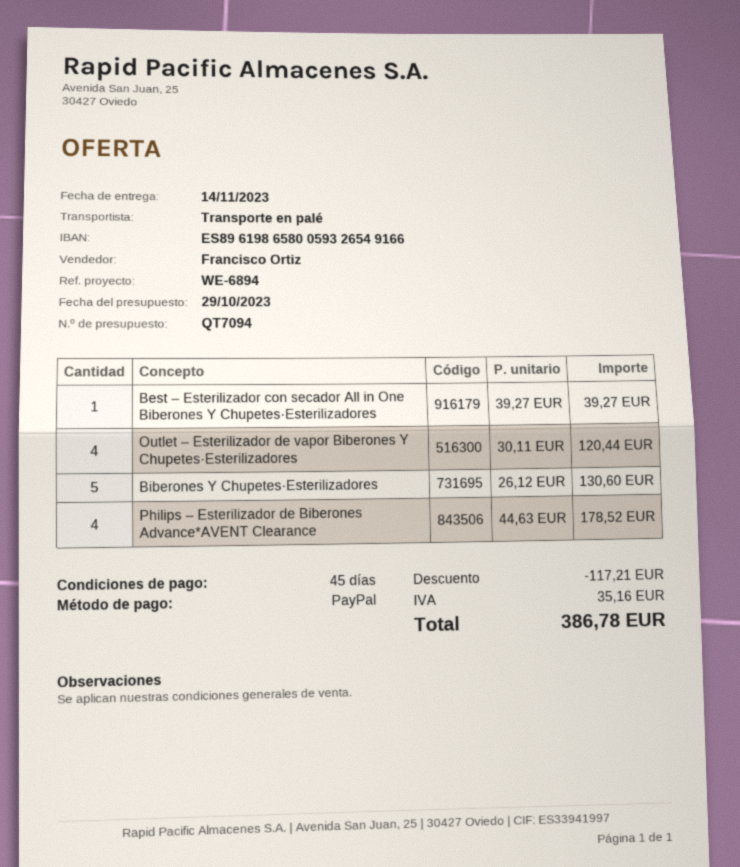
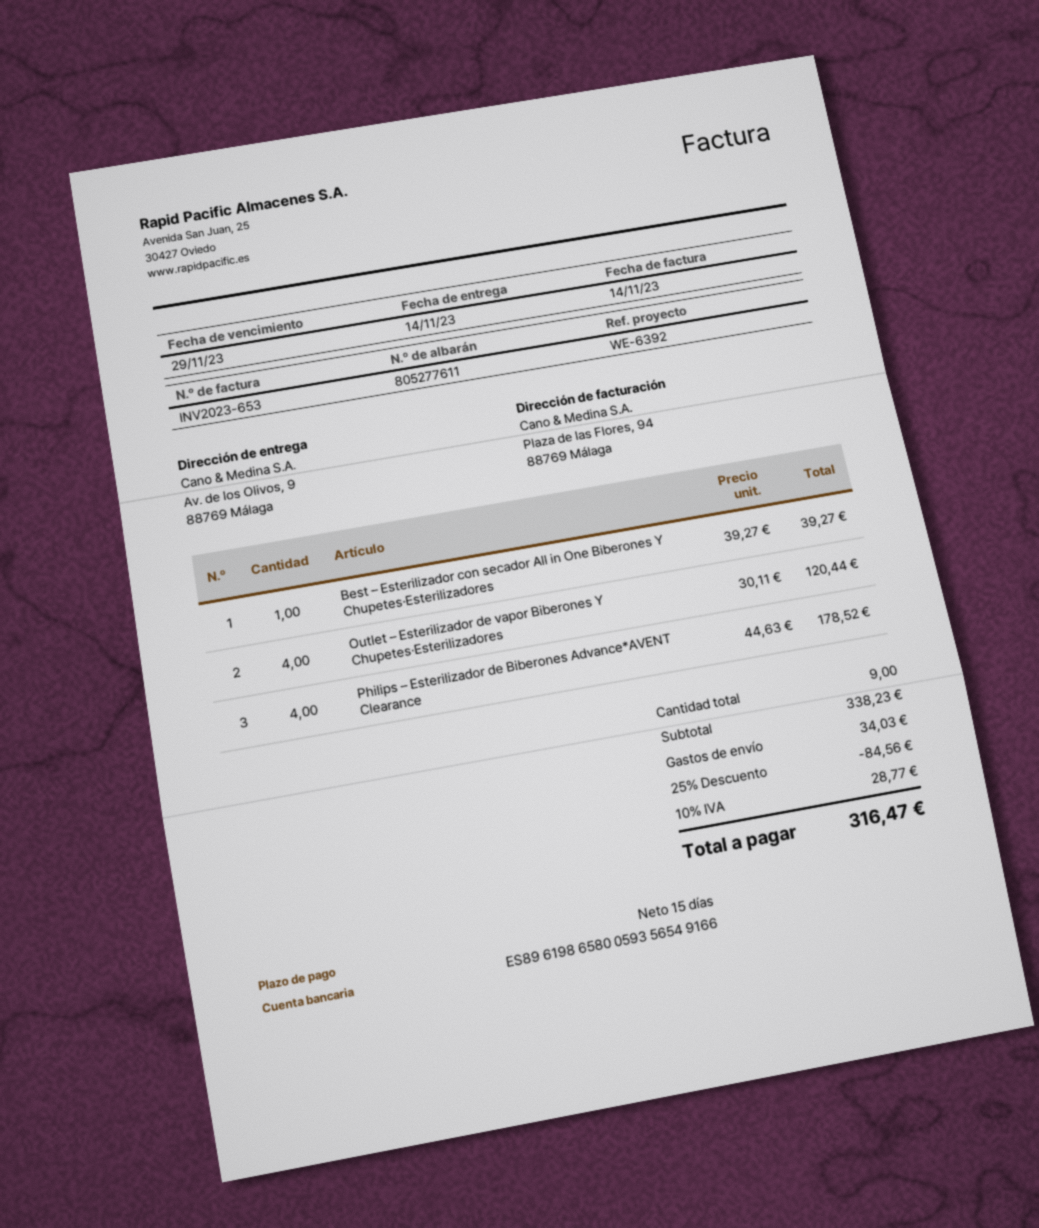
payment terms: 45 days -> 15 days
reference: WE-6894 -> WE-6392
bank account: ES8961986580059326549166 -> ES8961986580059356549166
Biberones Y Chupetes·Esterilizadores: 5 x 26.12 = 130.60 -> none
discount: 117.21 -> 84.56
shipping: none -> 34.03
tax: 35.16 -> 28.77
total: 386.78 -> 316.47

